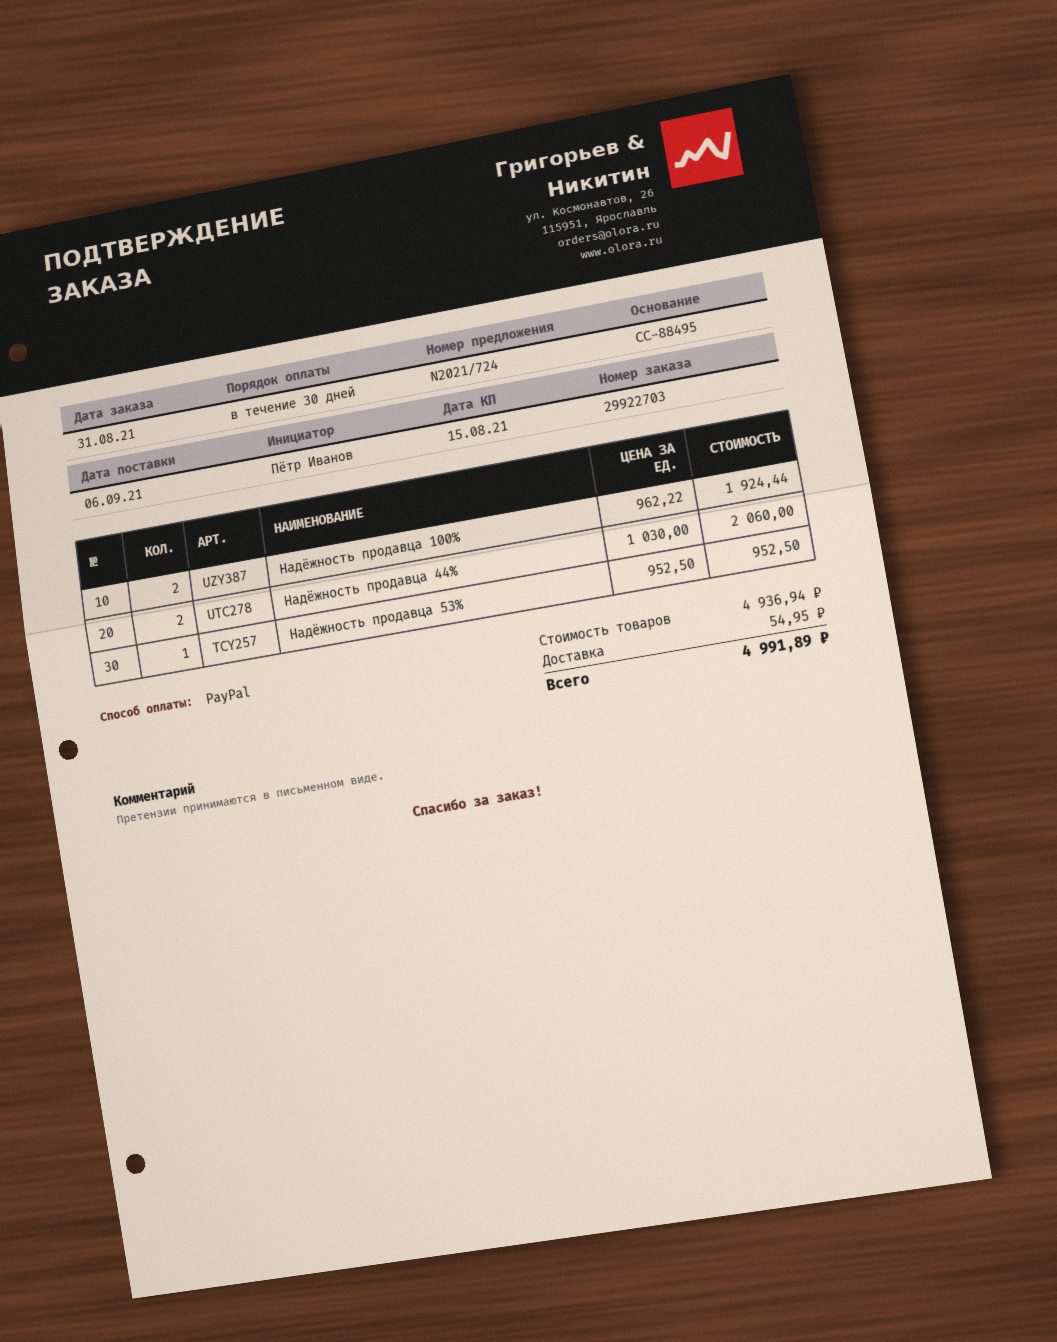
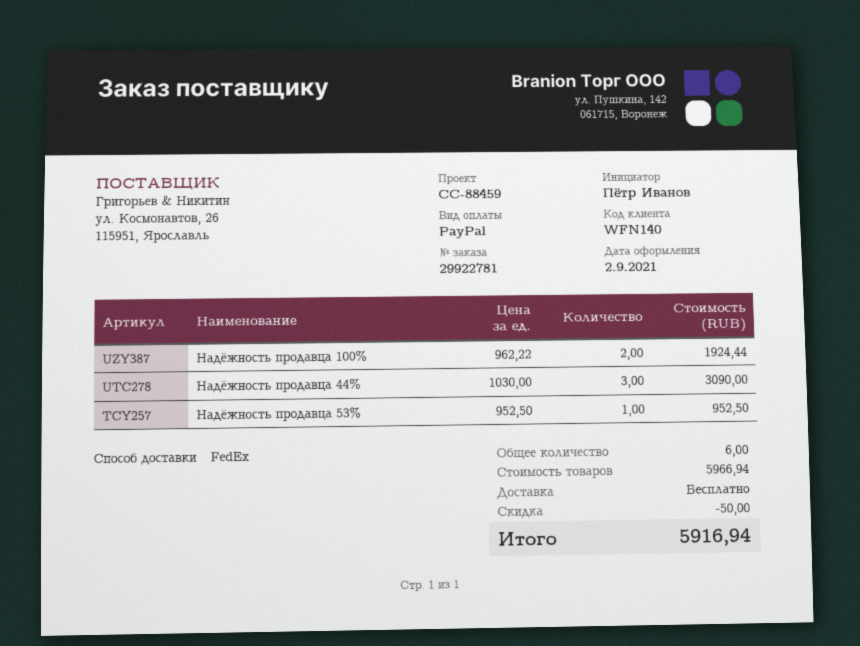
order number: 29922703 -> 29922781
order date: 2021-08-31 -> 2021-09-02
reference: CC-88495 -> CC-88459
Надёжность продавца 44%: 2 x 1030.00 = 2060.00 -> 3 x 1030.00 = 3090.00
subtotal: 4936.94 -> 5966.94
discount: none -> 50.00
shipping: 54.95 -> 0.00
total: 4991.89 -> 5916.94

